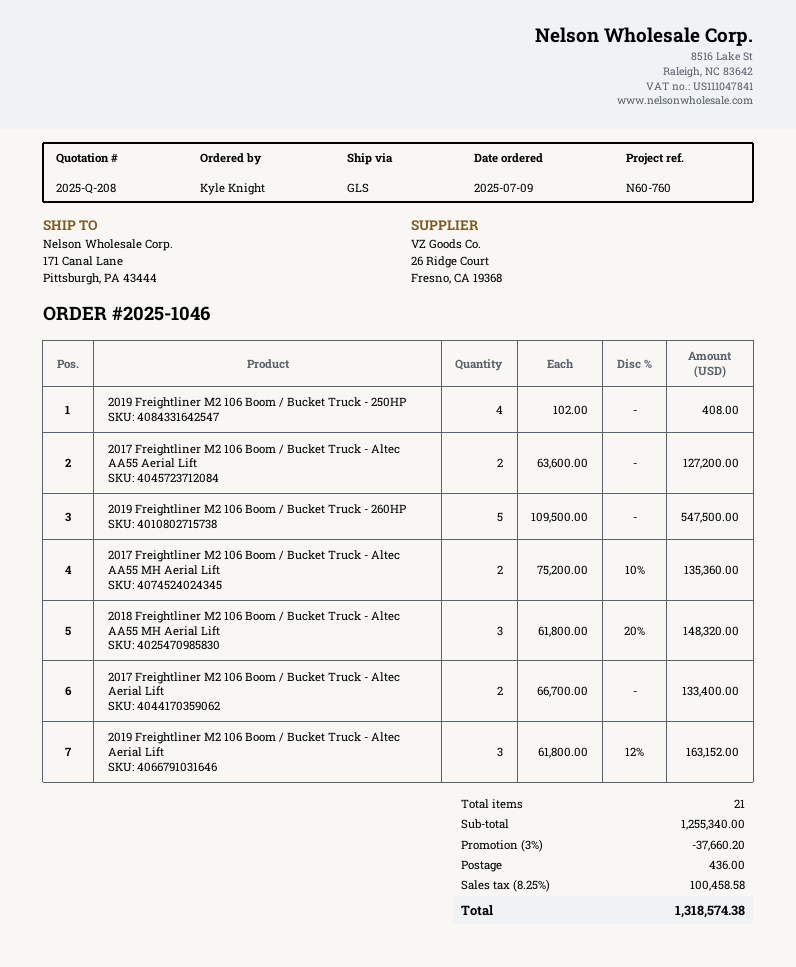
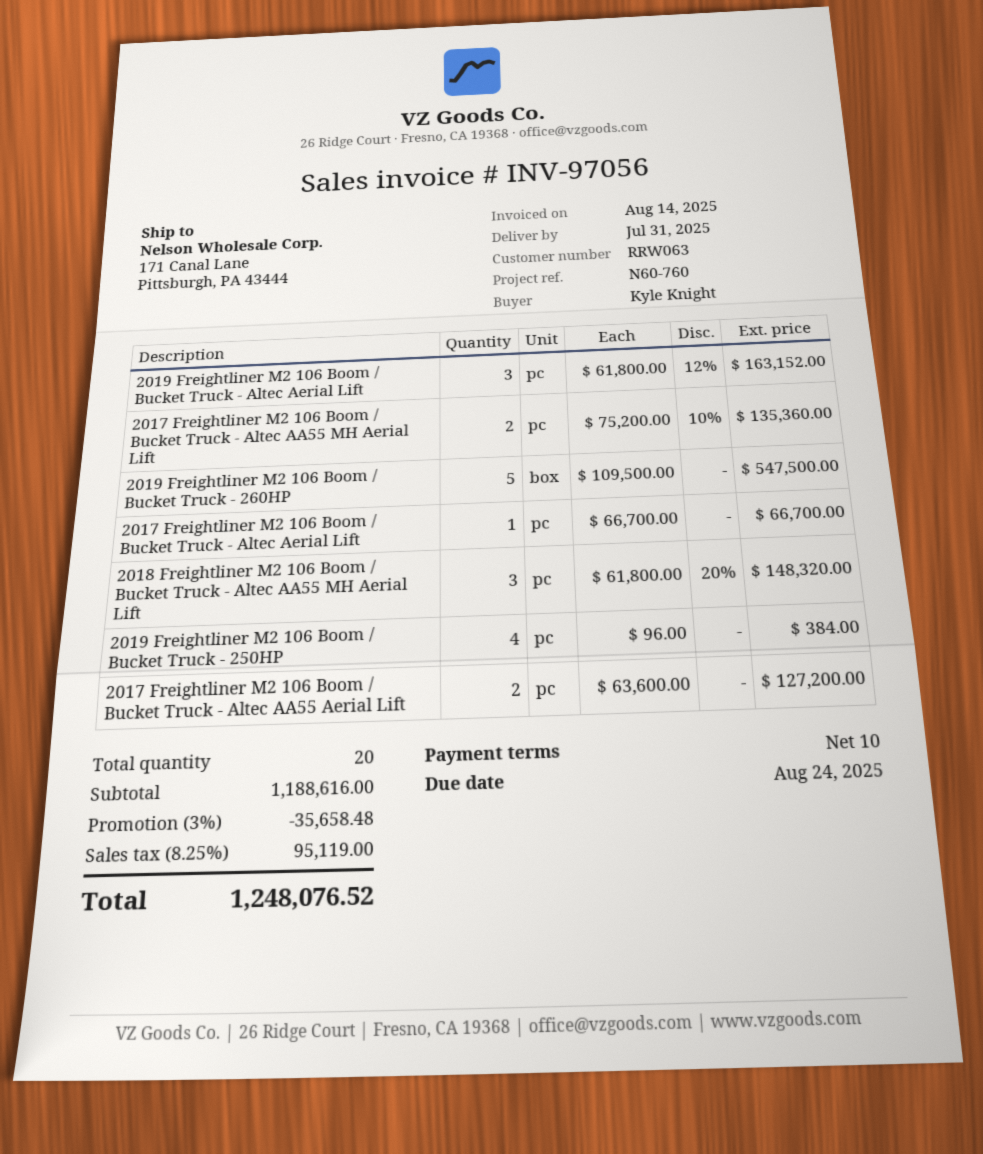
2019 Freightliner M2 106 Boom / Bucket Truck - 250HP: 4 x 102.00 = 408.00 -> 4 x 96.00 = 384.00
2017 Freightliner M2 106 Boom / Bucket Truck - Altec Aerial Lift: 2 x 66700.00 = 133400.00 -> 1 x 66700.00 = 66700.00
total quantity: 21 -> 20
subtotal: 1255340.00 -> 1188616.00
discount: 3% = 37660.20 -> 3% = 35658.48
shipping: 436.00 -> none
tax: 8.25% = 100458.58 -> 8.25% = 95119.00
total: 1318574.38 -> 1248076.52

